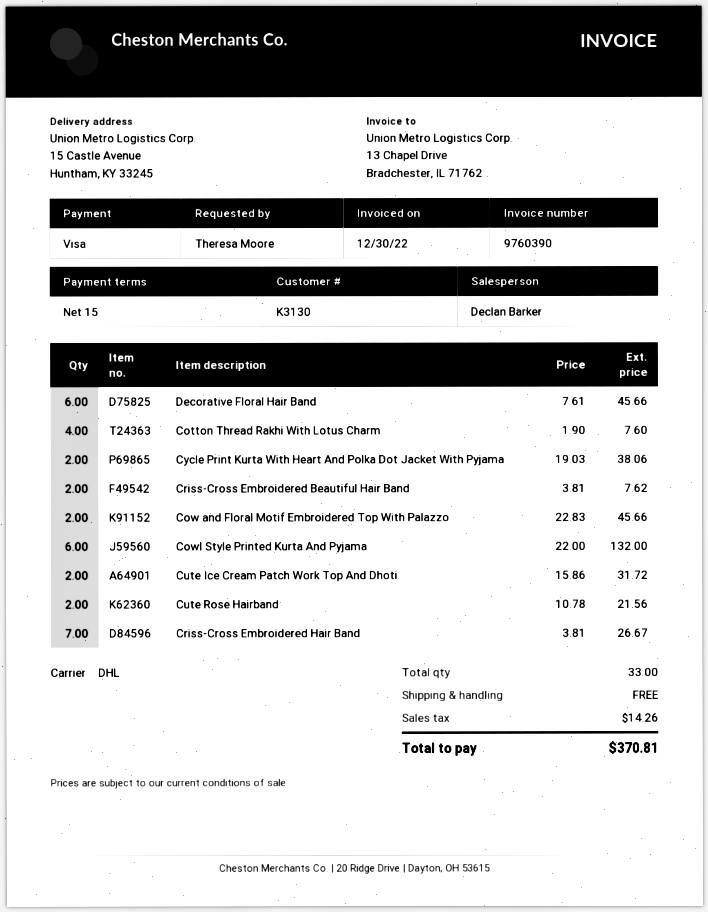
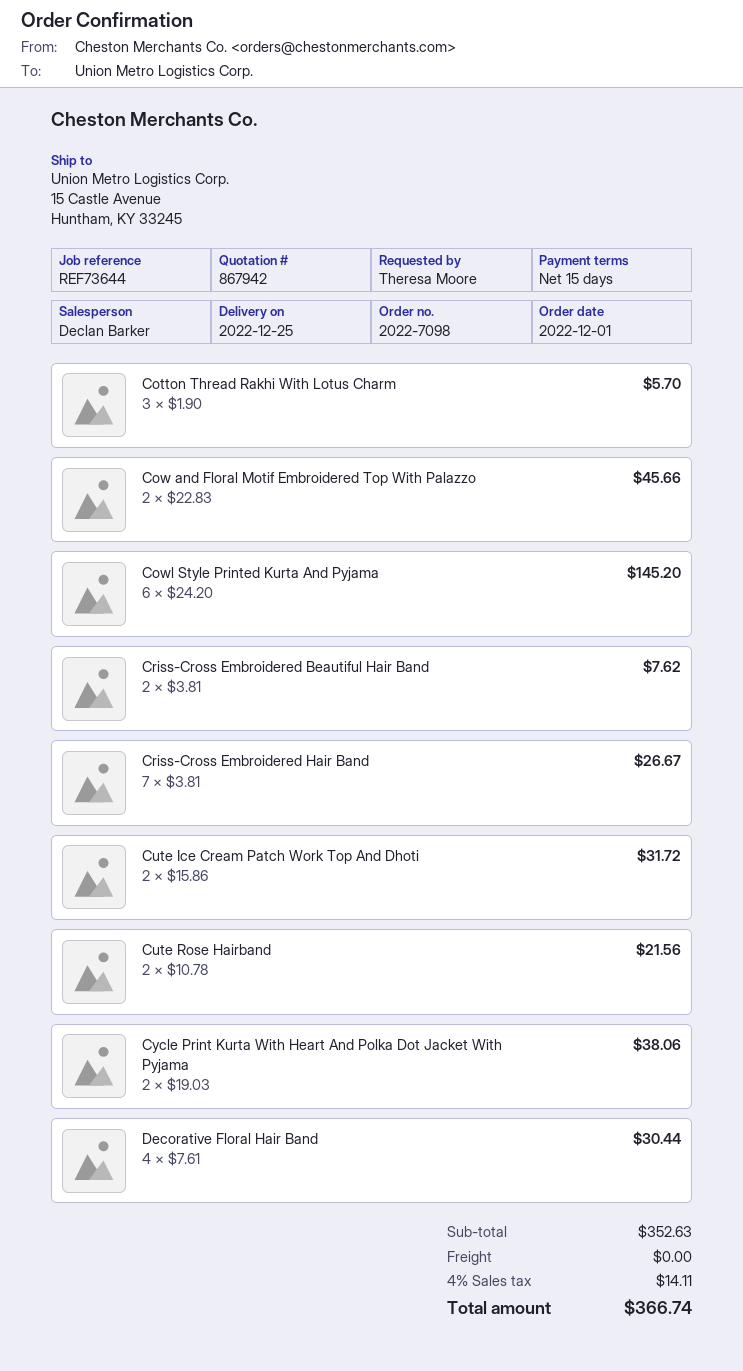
Decorative Floral Hair Band: 6 x 7.61 = 45.66 -> 4 x 7.61 = 30.44
Cotton Thread Rakhi With Lotus Charm: 4 x 1.90 = 7.60 -> 3 x 1.90 = 5.70
Cowl Style Printed Kurta And Pyjama: 6 x 22.00 = 132.00 -> 6 x 24.20 = 145.20
tax: 14.26 -> 14.11
total: 370.81 -> 366.74

